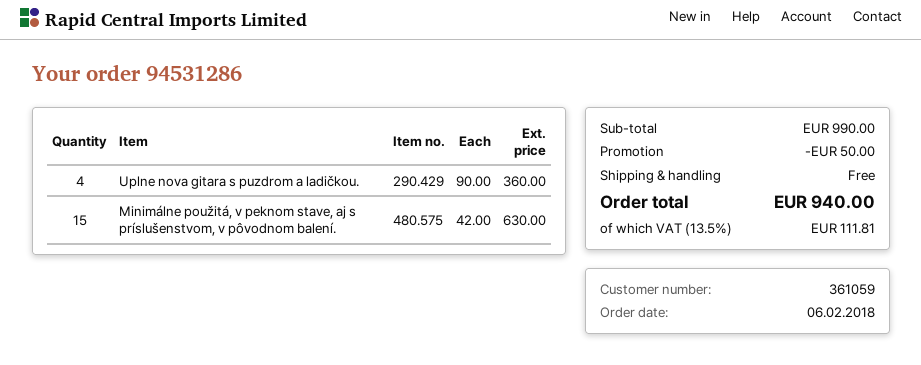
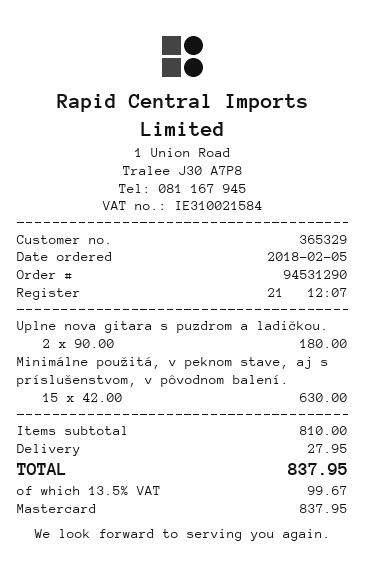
order number: 94531286 -> 94531290
order date: 2018-02-06 -> 2018-02-05
customer number: 361059 -> 365329
Uplne nova gitara s puzdrom a ladičkou.: 4 x 90.00 = 360.00 -> 2 x 90.00 = 180.00
subtotal: 990.00 -> 810.00
discount: 50.00 -> none
shipping: 0.00 -> 27.95
tax: 13.5% = 111.81 -> 13.5% = 99.67
total: 940.00 -> 837.95

